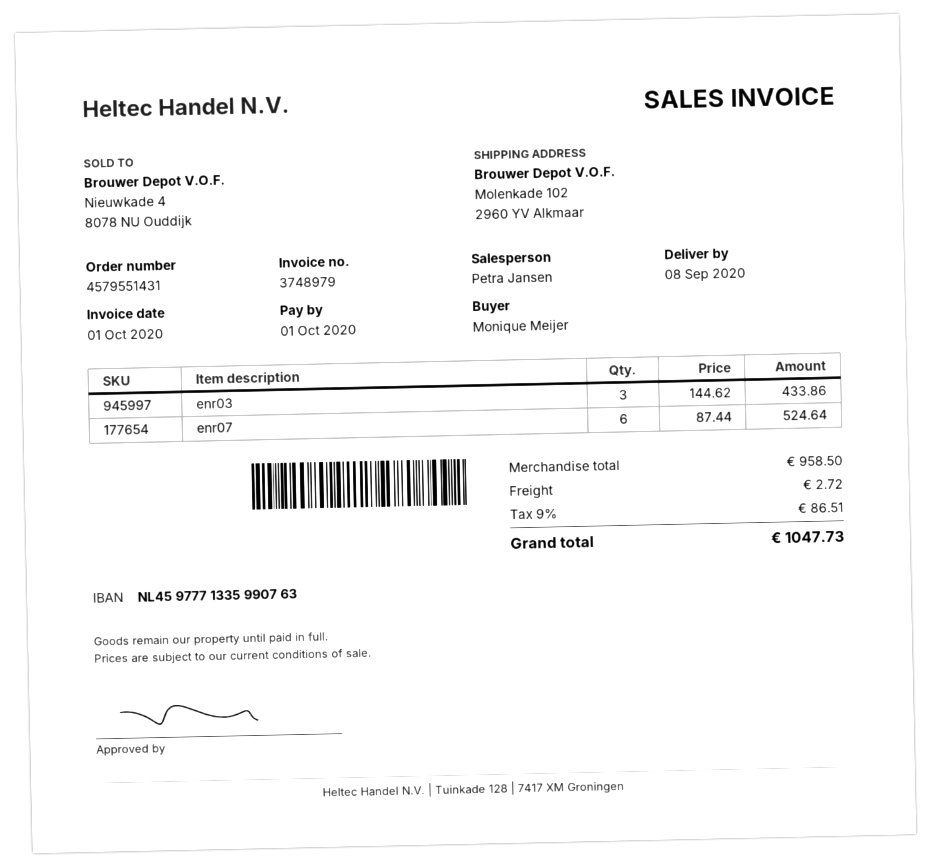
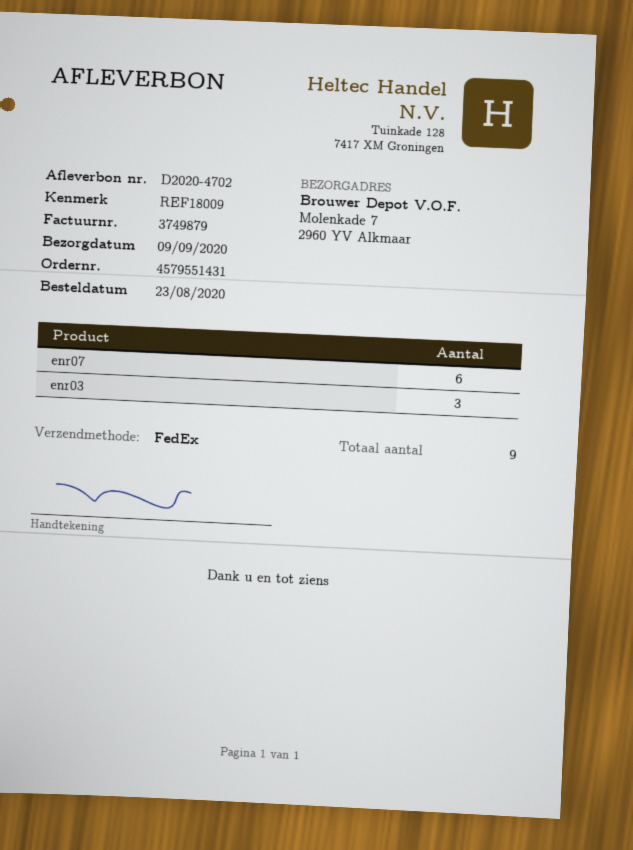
delivery date: 2020-09-08 -> 2020-09-09
invoice number: 3748979 -> 3749879
ship to: Molenkade 102, 2960 YV Alkmaar -> Molenkade 7, 2960 YV Alkmaar

